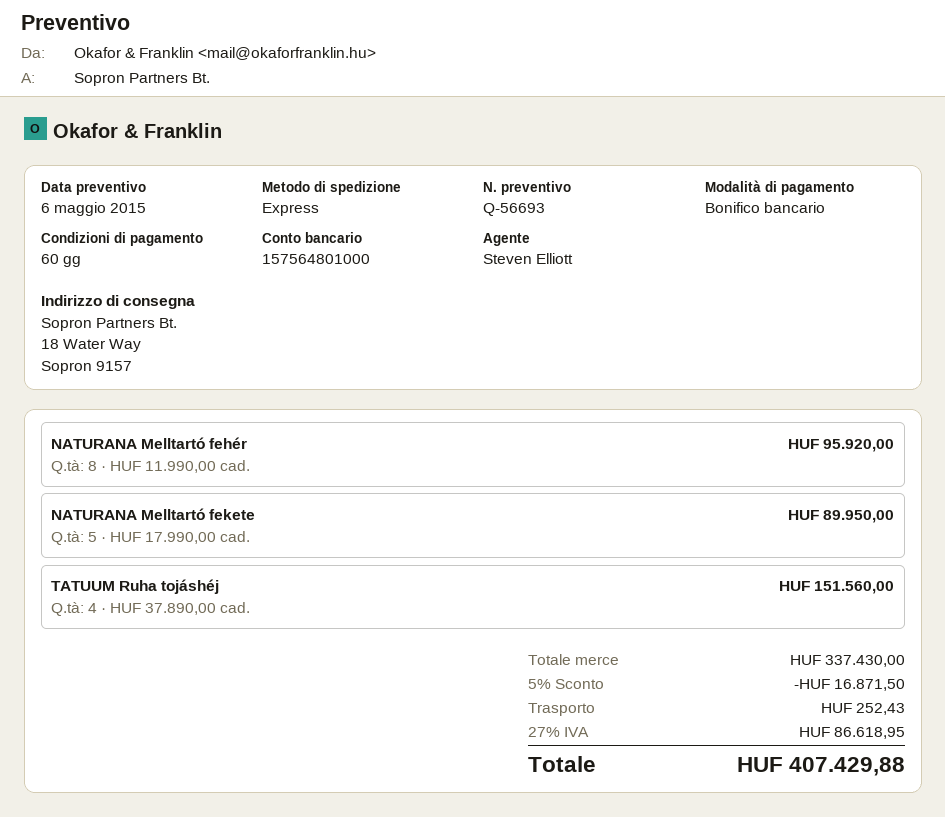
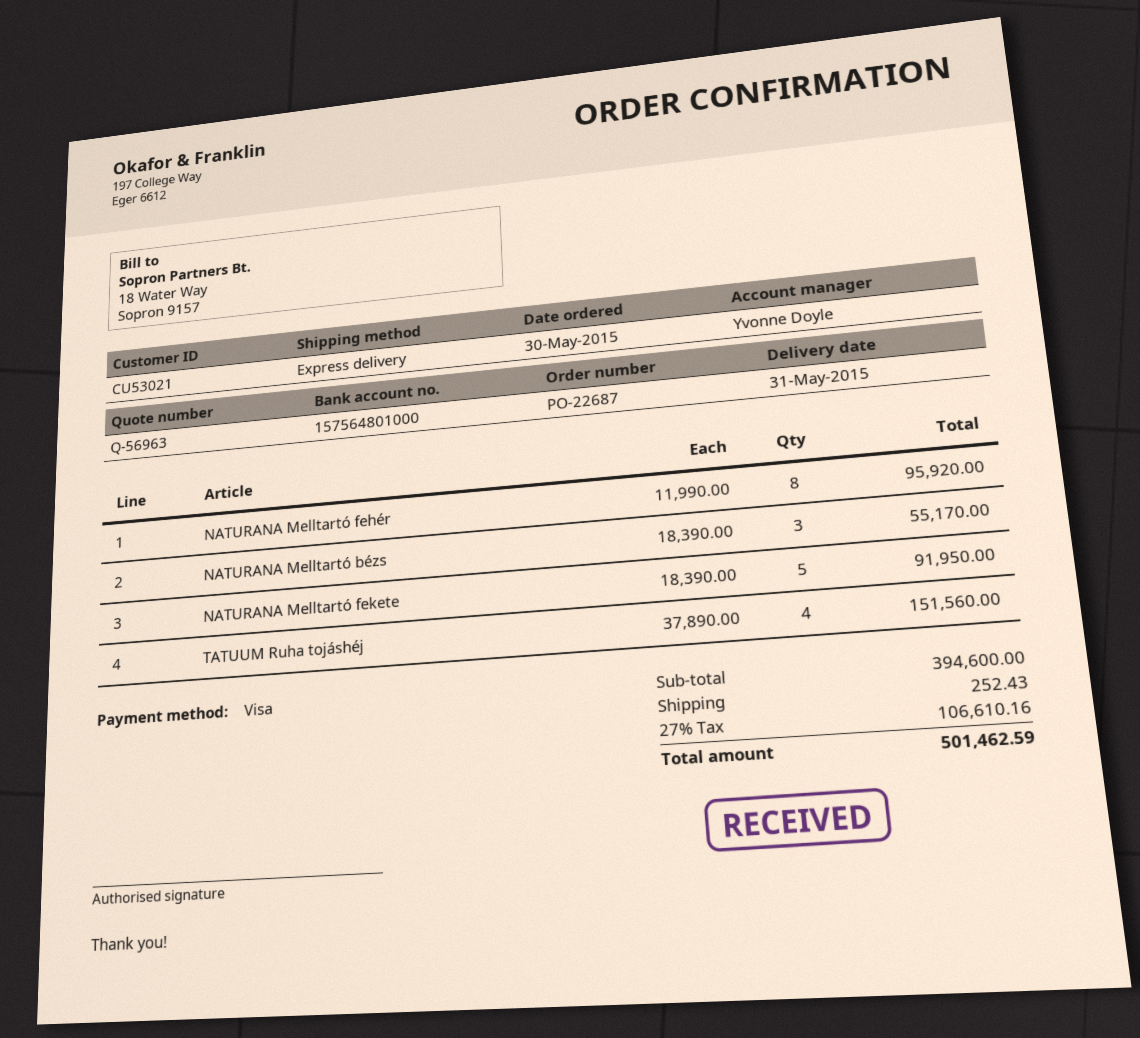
quote number: Q-56693 -> Q-56963
sales rep: Steven Elliott -> Yvonne Doyle
payment method: bank transfer -> Visa
NATURANA Melltartó fekete: 5 x 17990.00 = 89950.00 -> 5 x 18390.00 = 91950.00
NATURANA Melltartó bézs: none -> 3 x 18390.00 = 55170.00
subtotal: 337430.00 -> 394600.00
discount: 5% = 16871.50 -> none
tax: 27% = 86618.95 -> 27% = 106610.16
total: 407429.88 -> 501462.59

